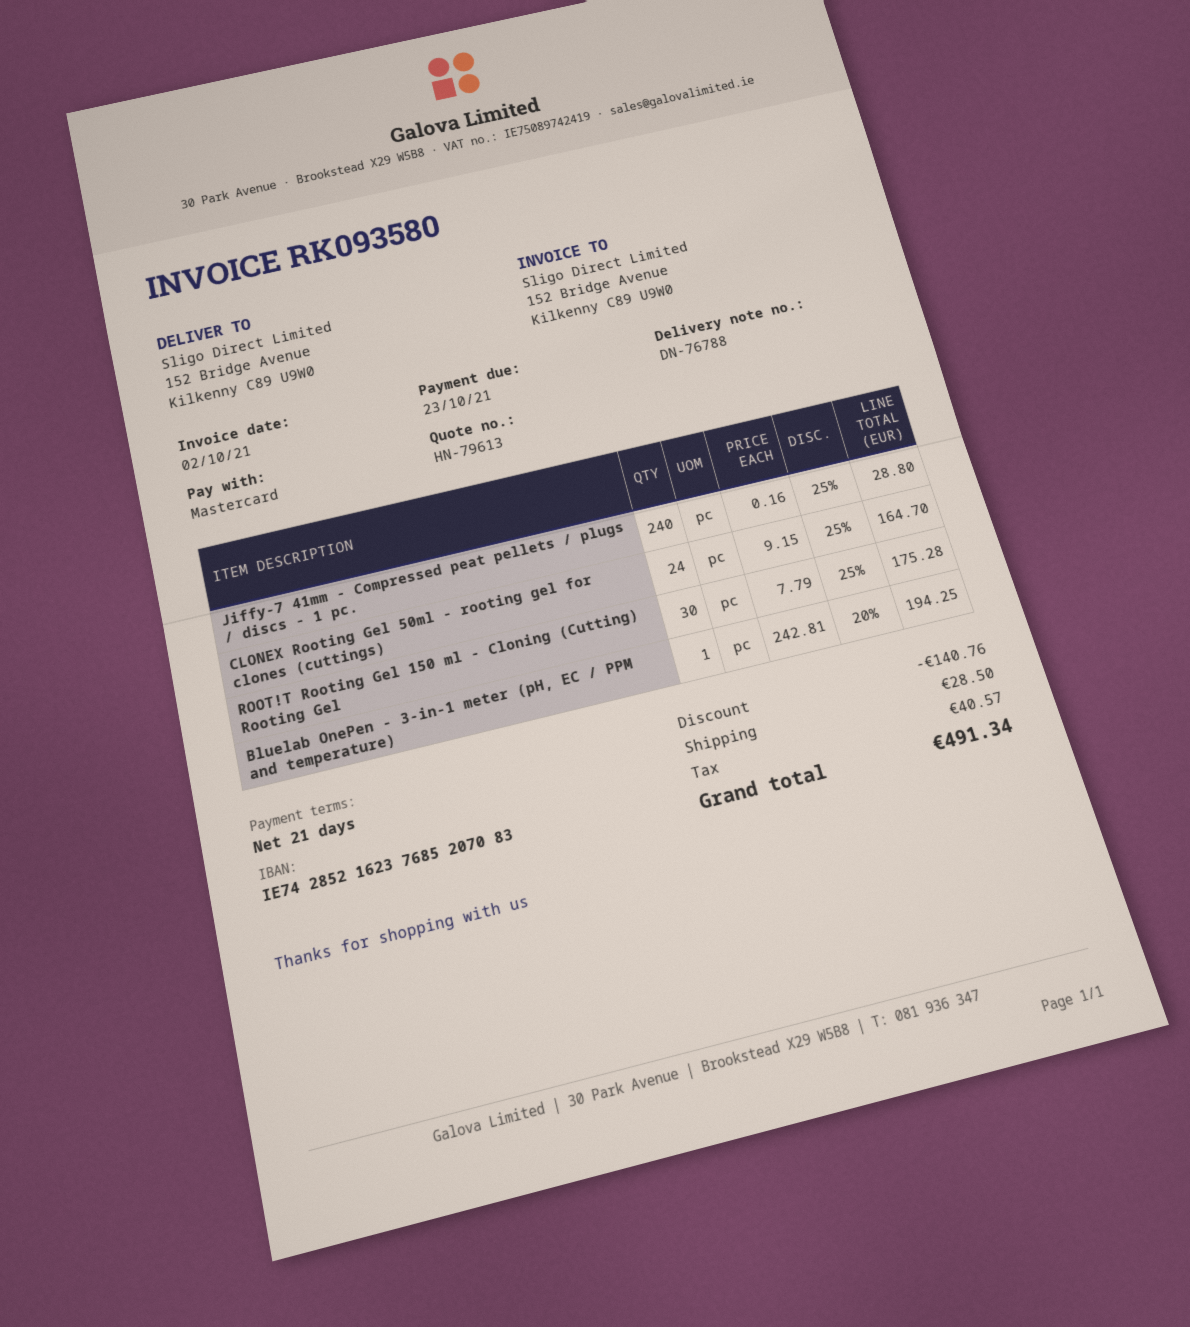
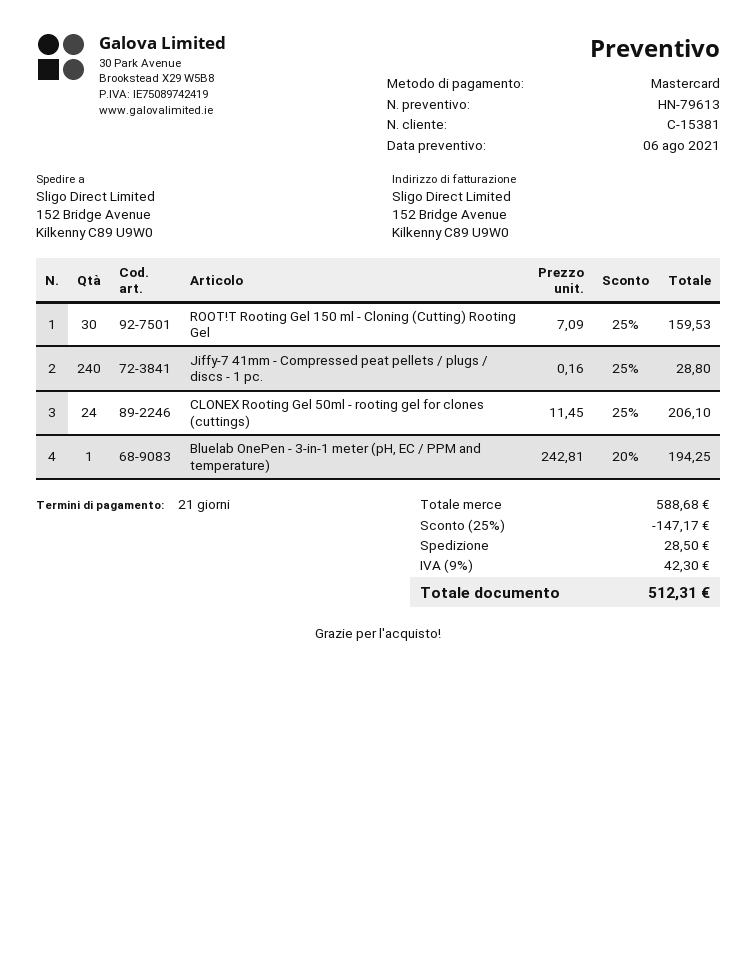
CLONEX Rooting Gel 50ml - rooting gel for clones (cuttings): 24 x 9.15 - 25% = 164.70 -> 24 x 11.45 - 25% = 206.10
ROOT!T Rooting Gel 150 ml - Cloning (Cutting) Rooting Gel: 30 x 7.79 - 25% = 175.28 -> 30 x 7.09 - 25% = 159.53
discount: 140.76 -> 147.17
tax: 40.57 -> 42.30
total: 491.34 -> 512.31

